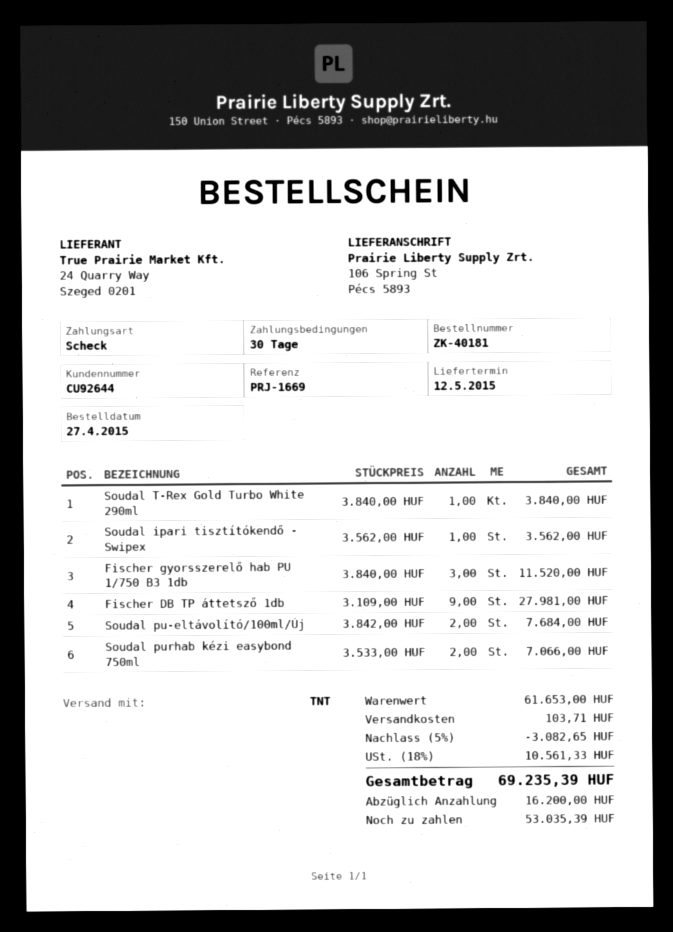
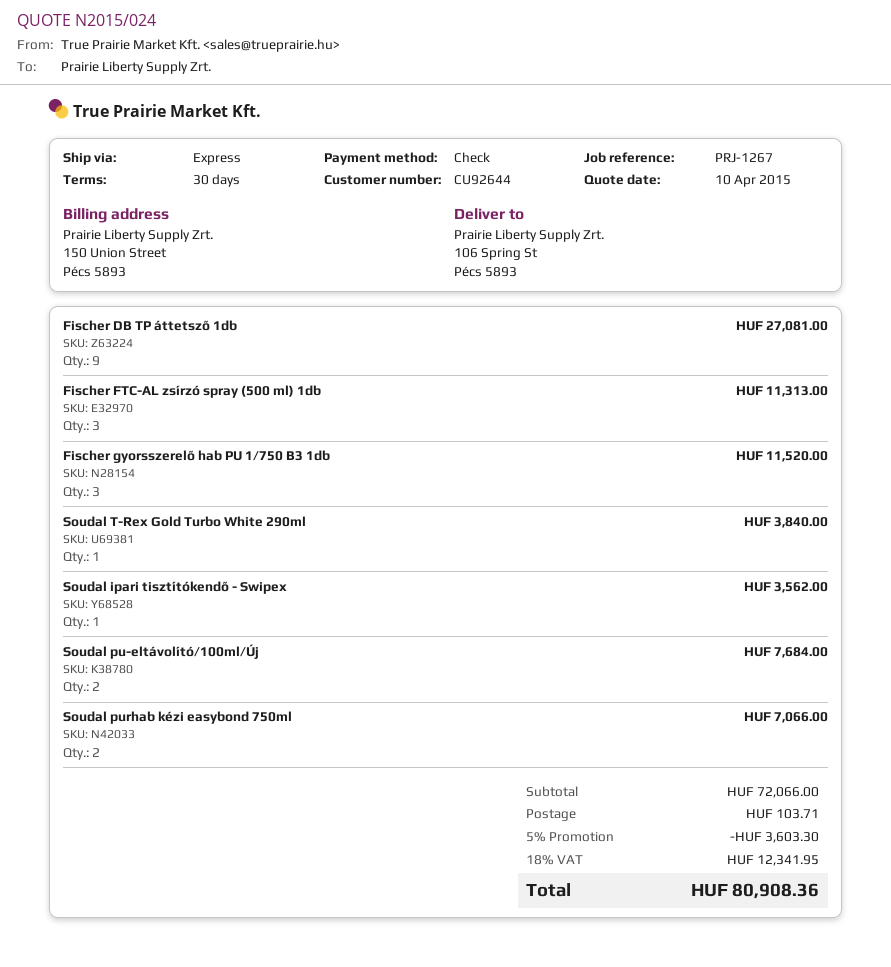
reference: PRJ-1669 -> PRJ-1267
shipping method: TNT -> express
Fischer DB TP áttetsző 1db: 9 for 27981.00 -> 9 for 27081.00
Fischer FTC-AL zsírzó spray (500 ml) 1db: none -> 3 for 11313.00
subtotal: 61653.00 -> 72066.00
discount: 5% = 3082.65 -> 5% = 3603.30
tax: 18% = 10561.33 -> 18% = 12341.95
total: 69235.39 -> 80908.36

